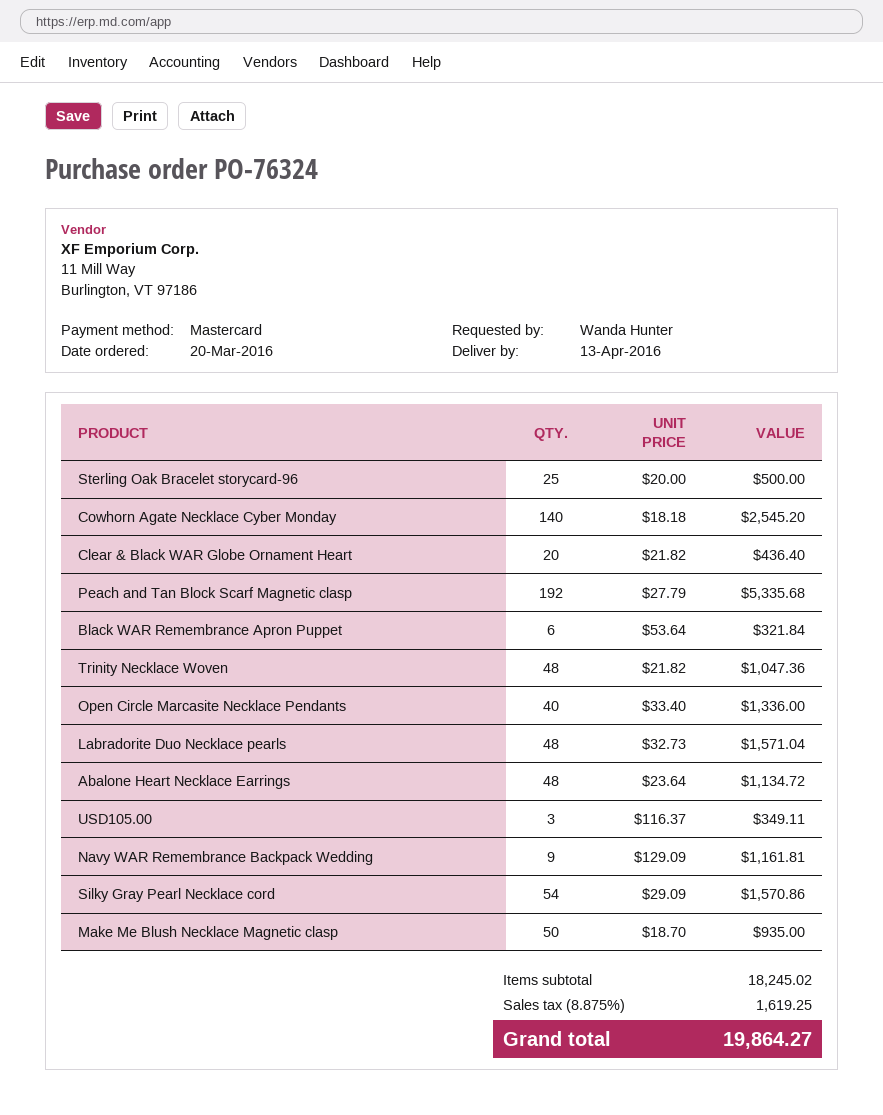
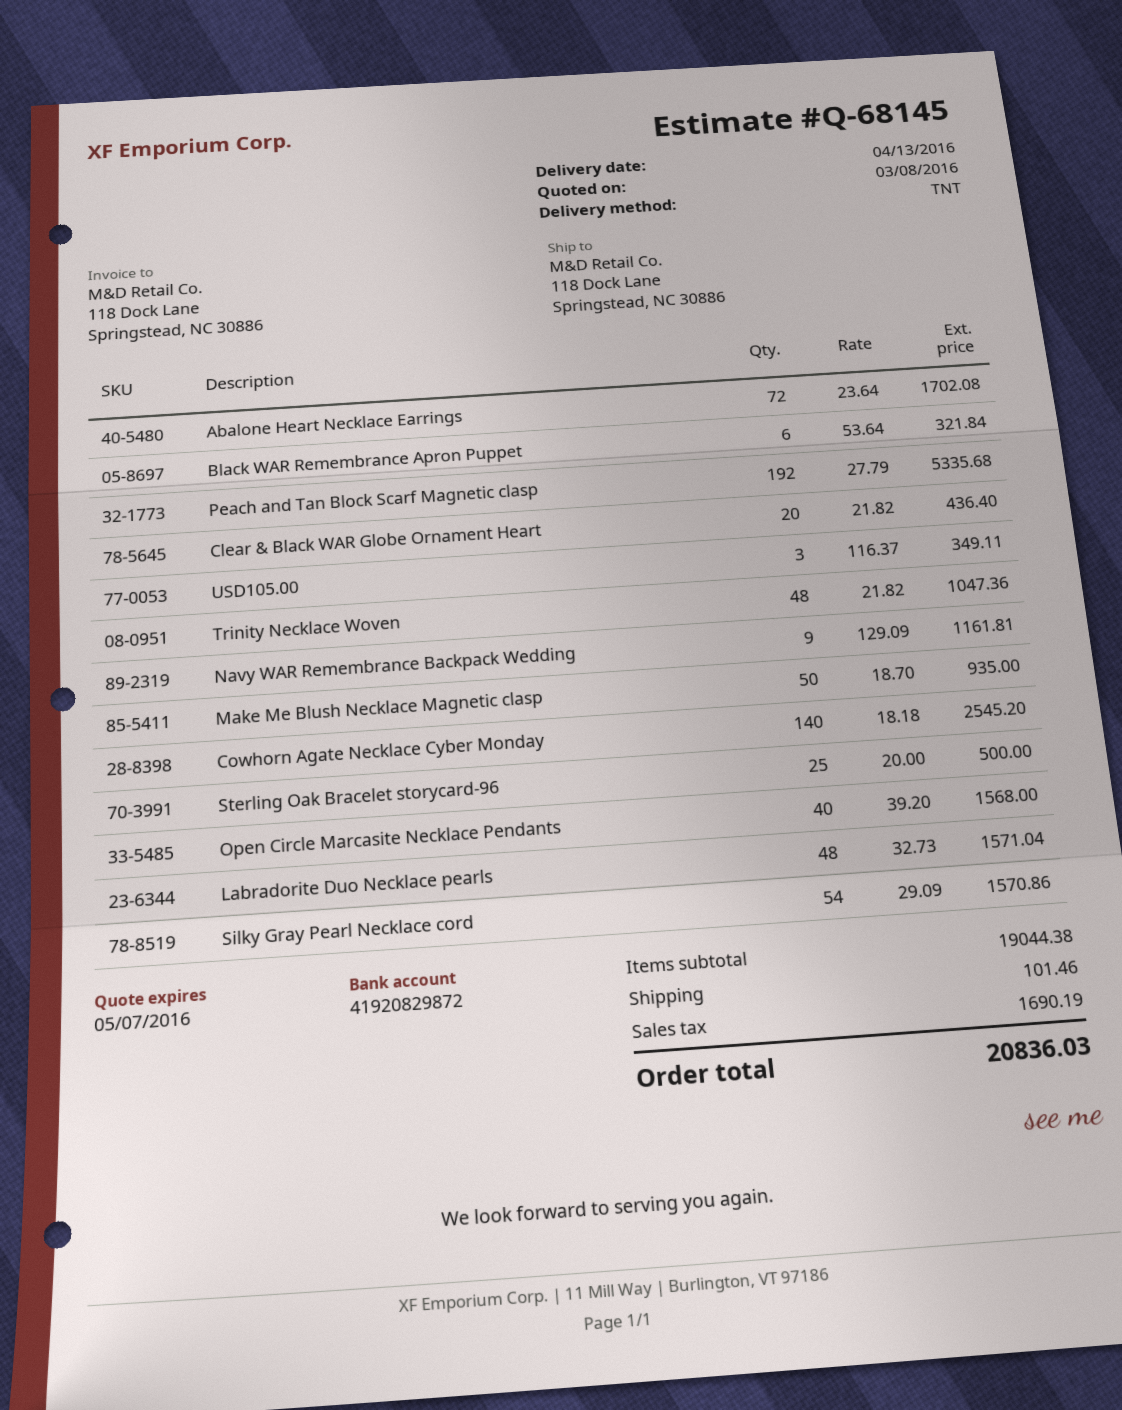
Open Circle Marcasite Necklace Pendants: 40 x 33.40 = 1336.00 -> 40 x 39.20 = 1568.00
Abalone Heart Necklace Earrings: 48 x 23.64 = 1134.72 -> 72 x 23.64 = 1702.08
subtotal: 18245.02 -> 19044.38
shipping: none -> 101.46
tax: 1619.25 -> 1690.19
total: 19864.27 -> 20836.03

